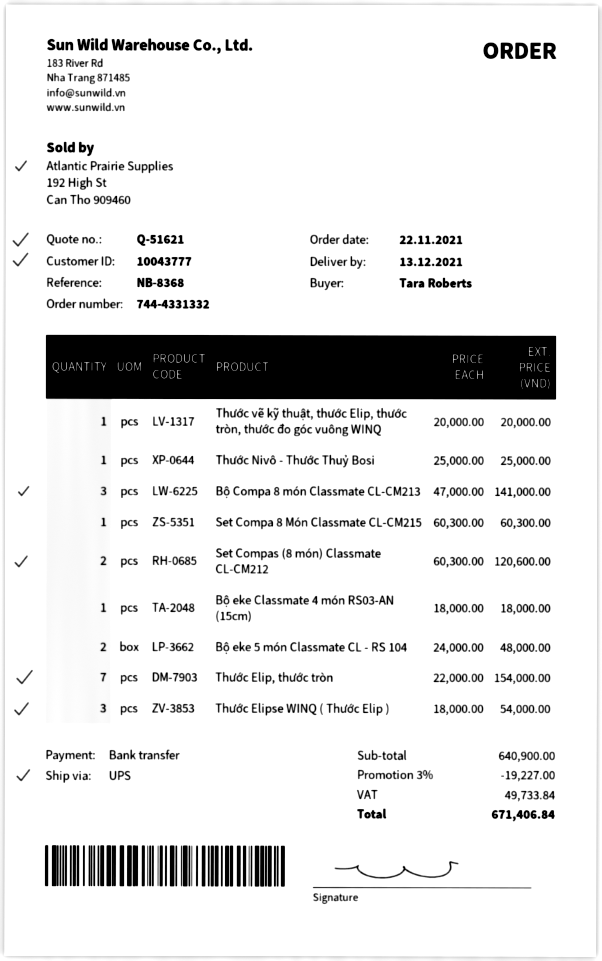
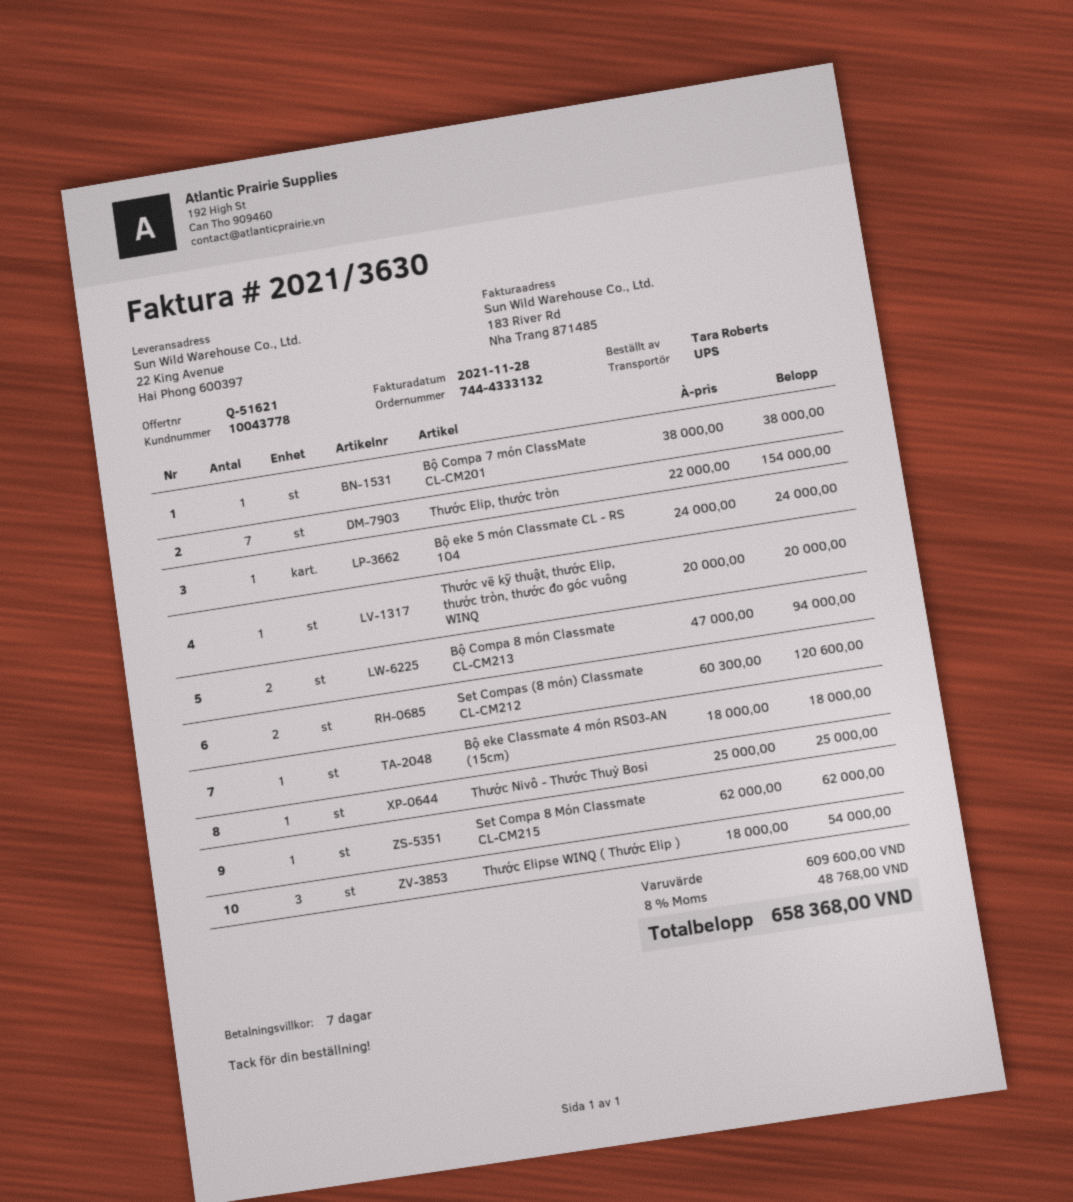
order number: 744-4331332 -> 744-4333132
customer number: 10043777 -> 10043778
Bộ Compa 8 món Classmate CL-CM213: 3 x 47000.00 = 141000.00 -> 2 x 47000.00 = 94000.00
Set Compa 8 Món Classmate CL-CM215: 1 x 60300.00 = 60300.00 -> 1 x 62000.00 = 62000.00
Bộ eke 5 món Classmate CL - RS 104: 2 x 24000.00 = 48000.00 -> 1 x 24000.00 = 24000.00
Bộ Compa 7 món ClassMate CL-CM201: none -> 1 x 38000.00 = 38000.00
subtotal: 640900.00 -> 609600.00
discount: 3% = 19227.00 -> none
tax: 49733.84 -> 48768.00
total: 671406.84 -> 658368.00

